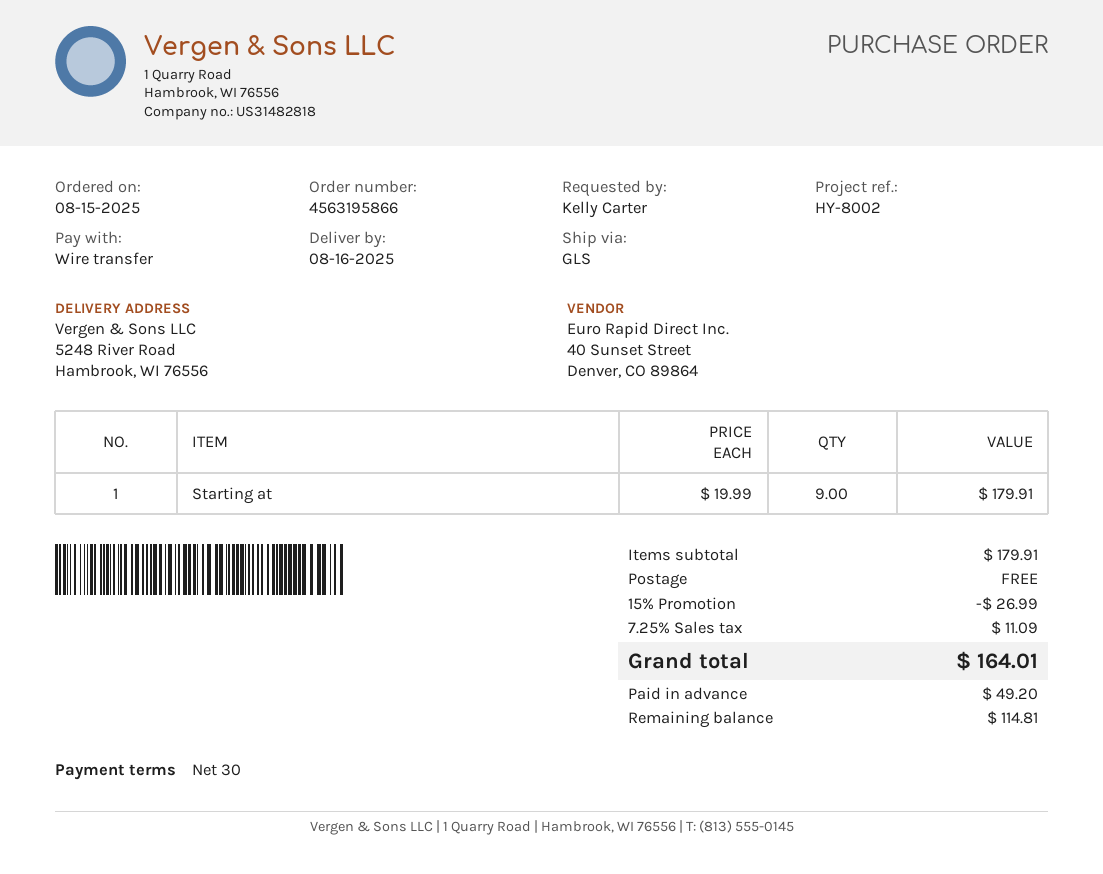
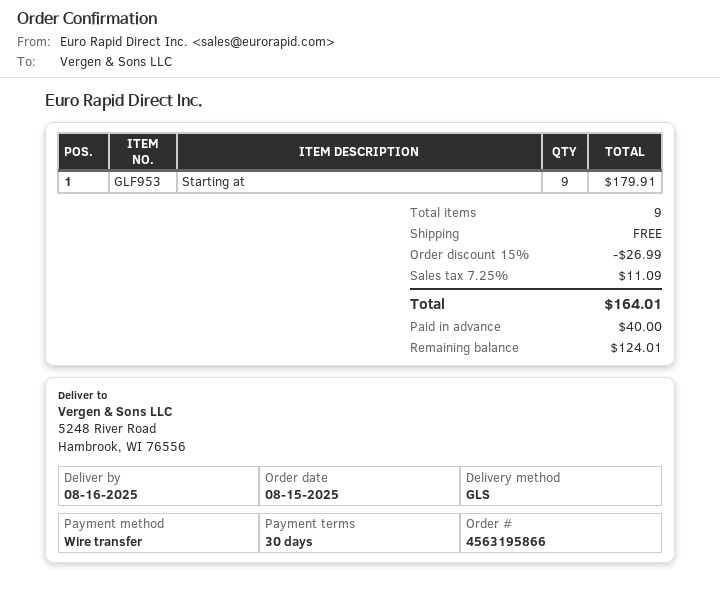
deposit: 49.20 -> 40.00
balance: 114.81 -> 124.01

